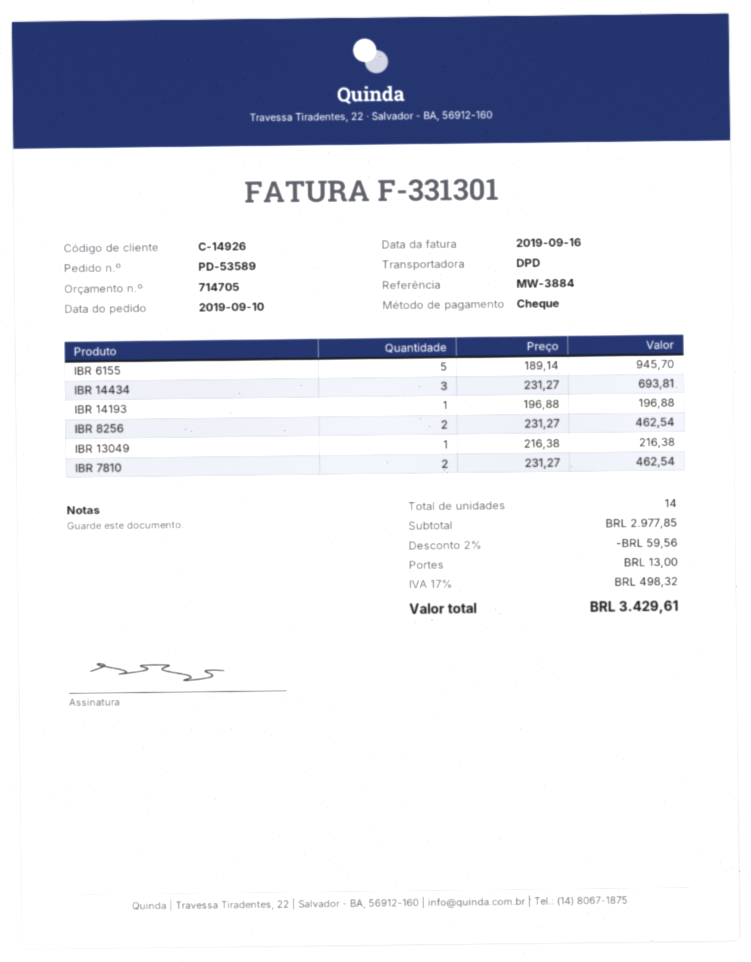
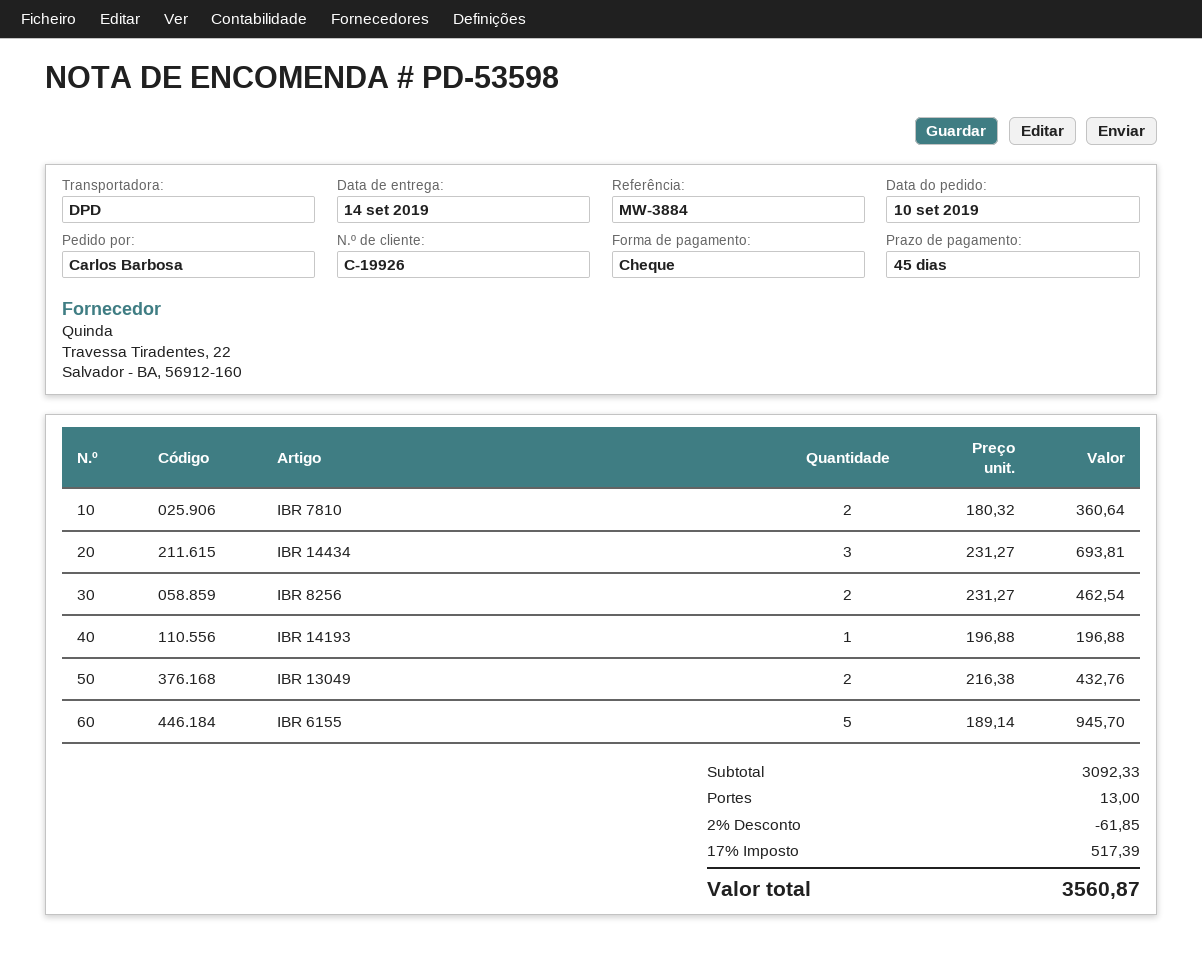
order number: PD-53589 -> PD-53598
customer number: C-14926 -> C-19926
IBR 13049: 1 x 216.38 = 216.38 -> 2 x 216.38 = 432.76
IBR 7810: 2 x 231.27 = 462.54 -> 2 x 180.32 = 360.64
subtotal: 2977.85 -> 3092.33
discount: 2% = 59.56 -> 2% = 61.85
tax: 17% = 498.32 -> 17% = 517.39
total: 3429.61 -> 3560.87

